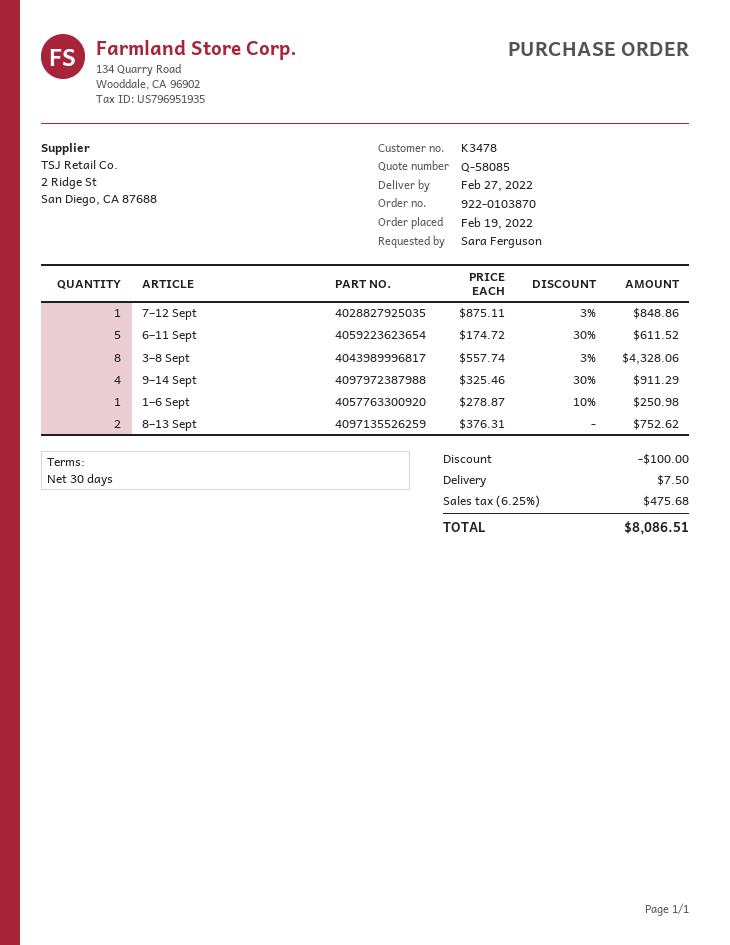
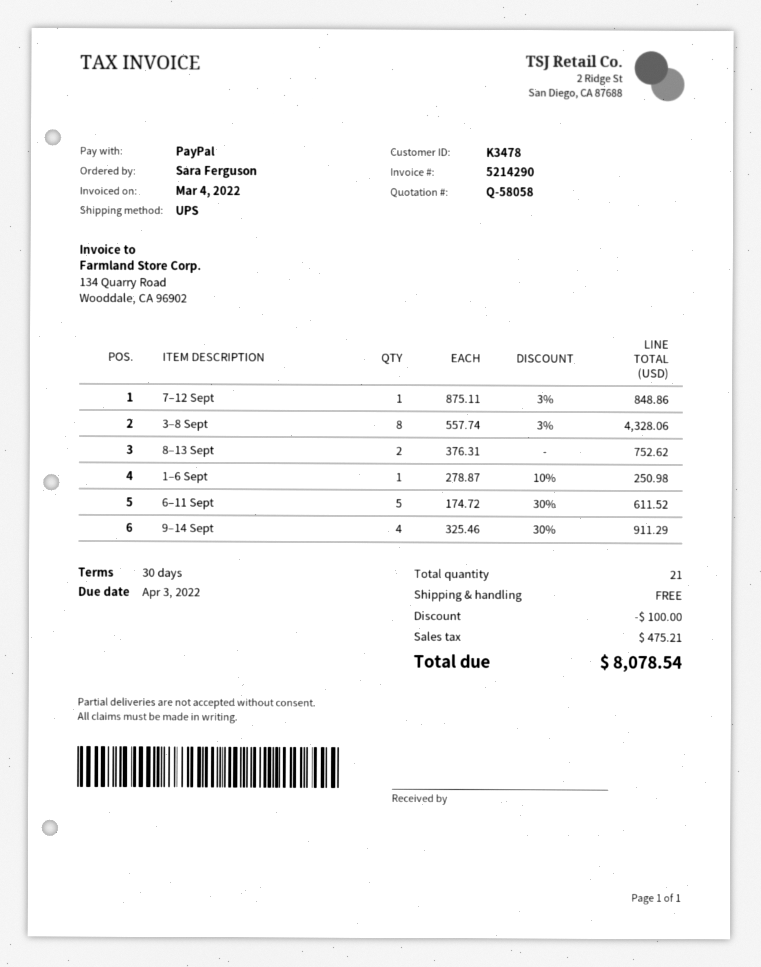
quote number: Q-58085 -> Q-58058
shipping: 7.50 -> 0.00
tax: 475.68 -> 475.21
total: 8086.51 -> 8078.54

